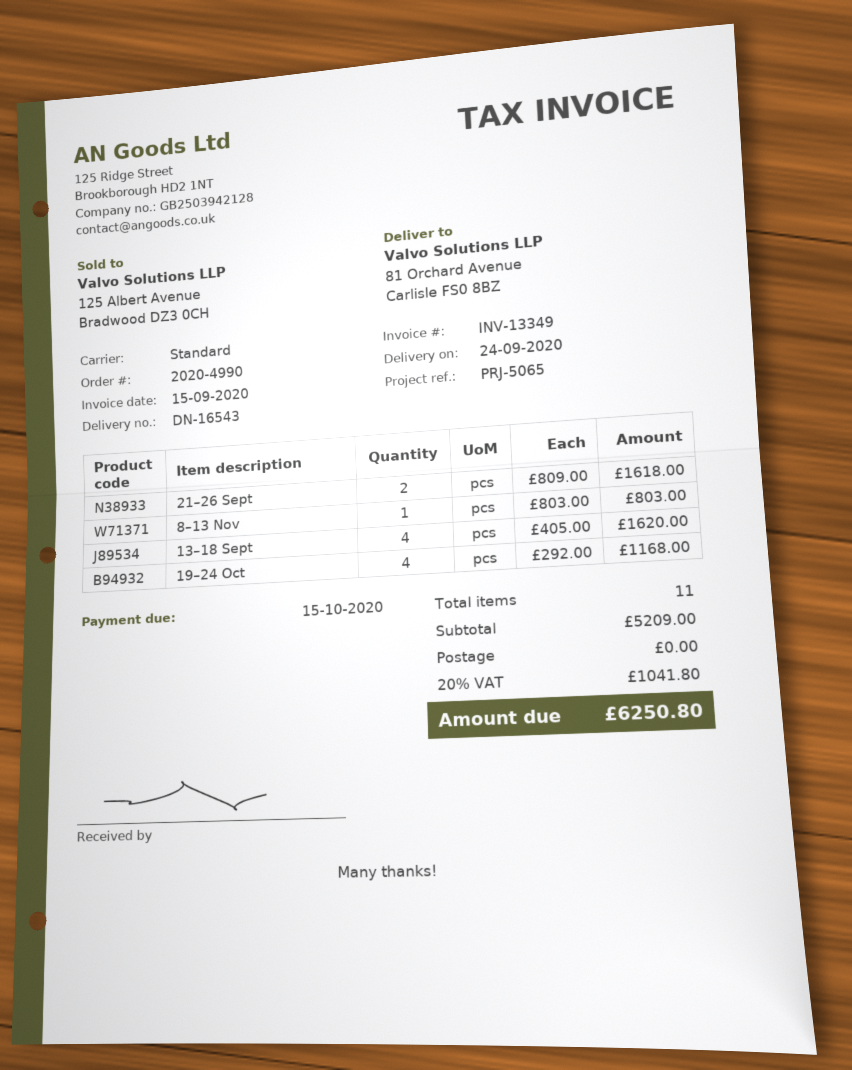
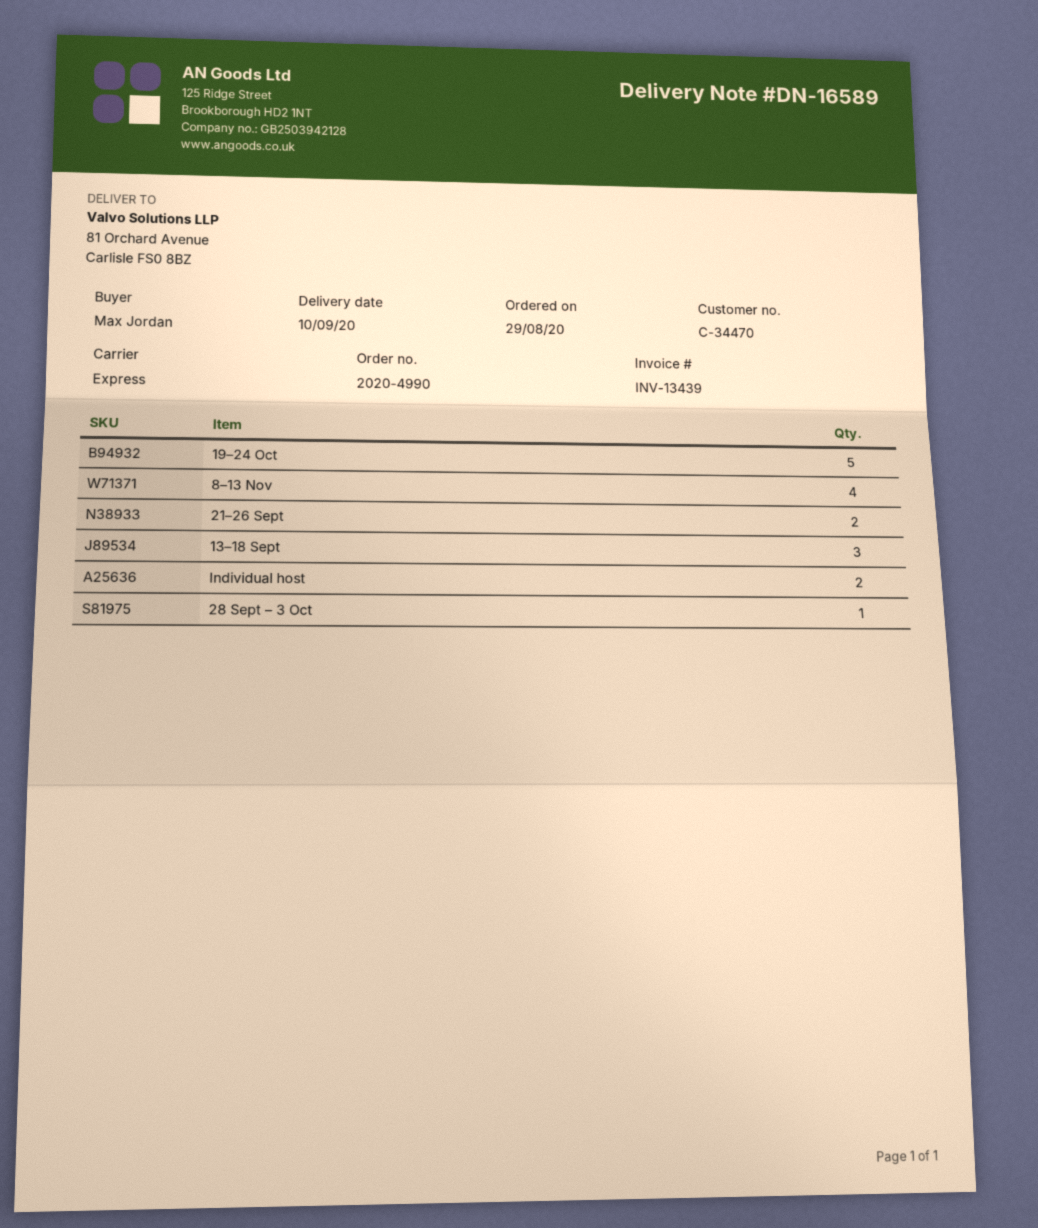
delivery note number: DN-16543 -> DN-16589
delivery date: 2020-09-24 -> 2020-09-10
invoice number: INV-13349 -> INV-13439
shipping method: standard -> express
8–13 Nov: 1 -> 4
13–18 Sept: 4 -> 3
19–24 Oct: 4 -> 5
Individual host: none -> 2
28 Sept – 3 Oct: none -> 1

